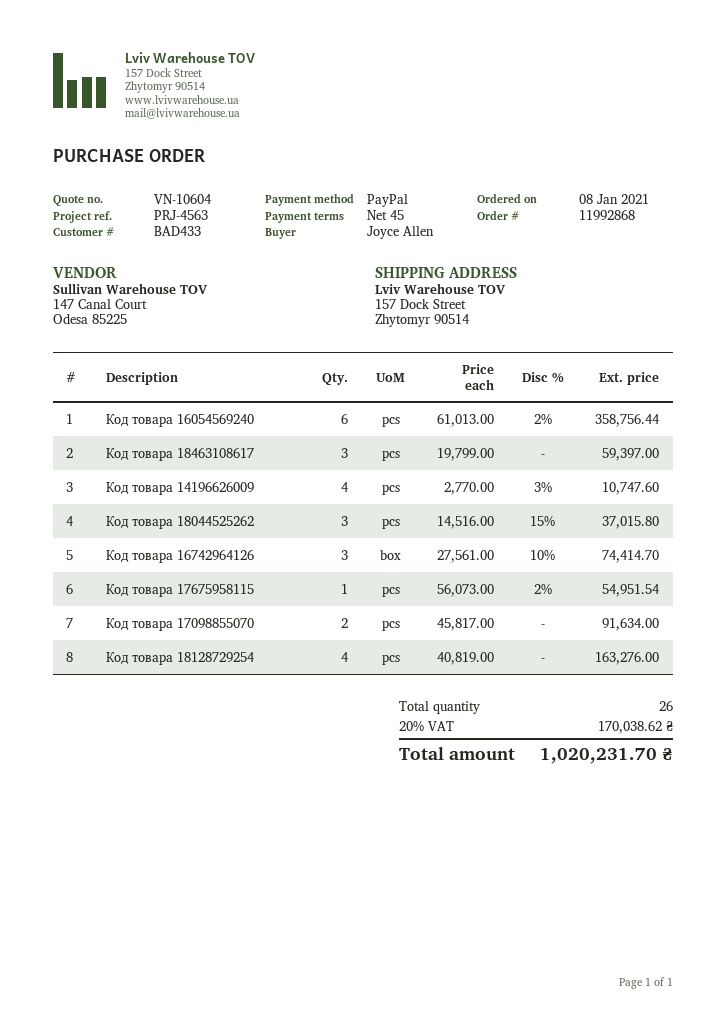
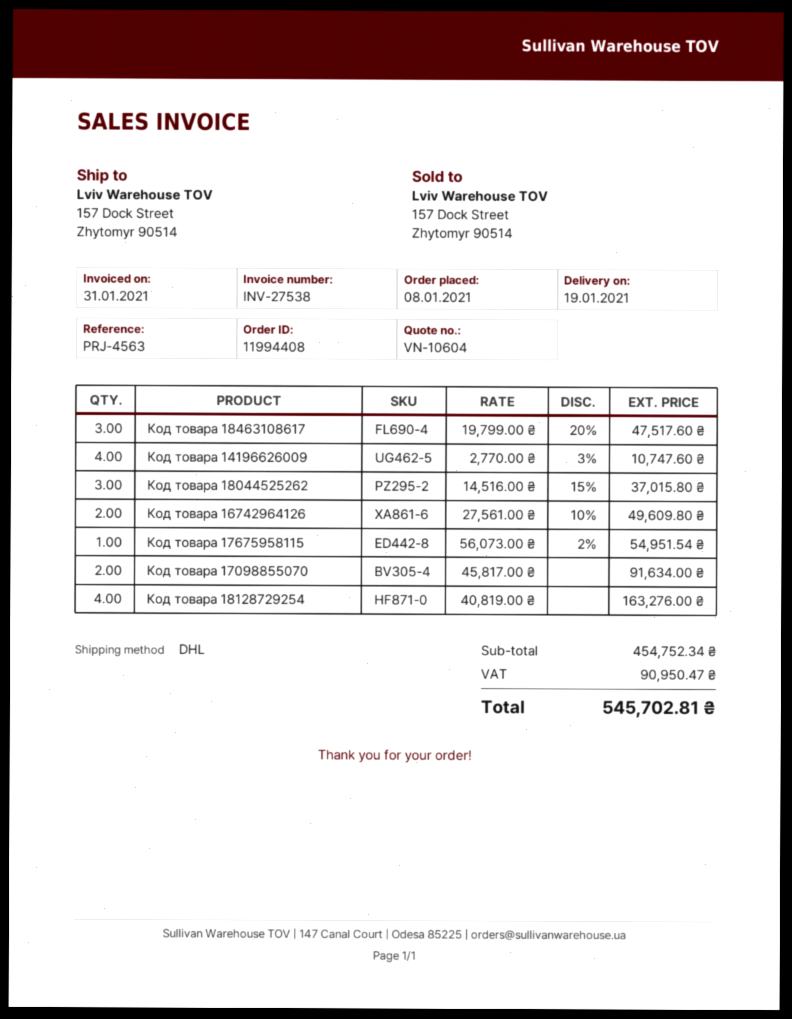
order number: 11992868 -> 11994408
Код товара 16054569240: 6 x 61013.00 - 2% = 358756.44 -> none
Код товара 18463108617: 3 x 19799.00 = 59397.00 -> 3 x 19799.00 - 20% = 47517.60
Код товара 16742964126: 3 x 27561.00 - 10% = 74414.70 -> 2 x 27561.00 - 10% = 49609.80
tax: 170038.62 -> 90950.47
total: 1020231.70 -> 545702.81

